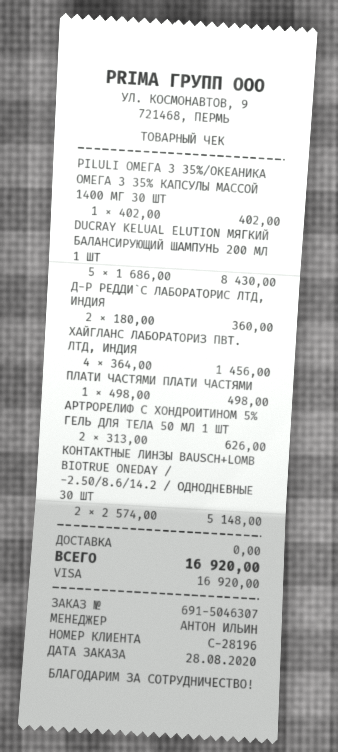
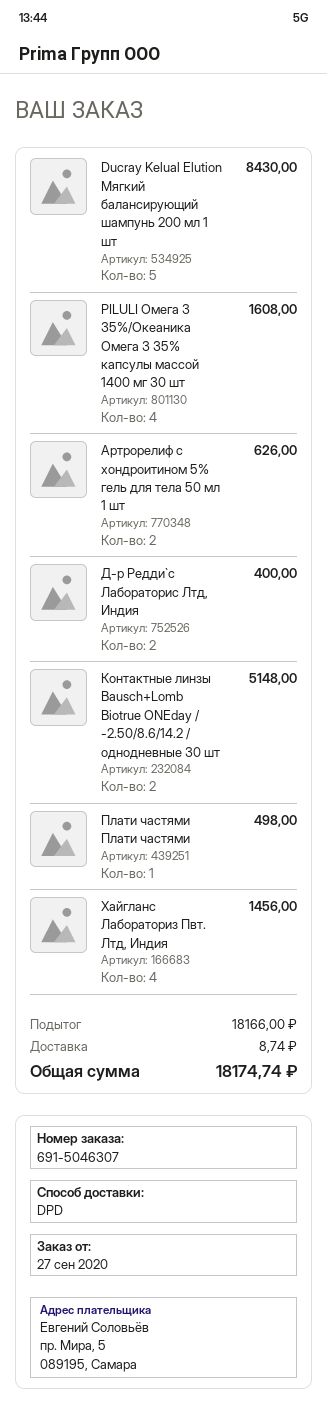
order date: 2020-08-28 -> 2020-09-27
PILULI ОМЕГА 3 35%/ОКЕАНИКА ОМЕГА 3 35% КАПСУЛЫ МАССОЙ 1400 МГ 30 ШТ: 1 for 402.00 -> 4 for 1608.00
Д-Р РЕДДИ`С ЛАБОРАТОРИС ЛТД, ИНДИЯ: 2 for 360.00 -> 2 for 400.00
shipping: 0.00 -> 8.74
total: 16920.00 -> 18174.74

